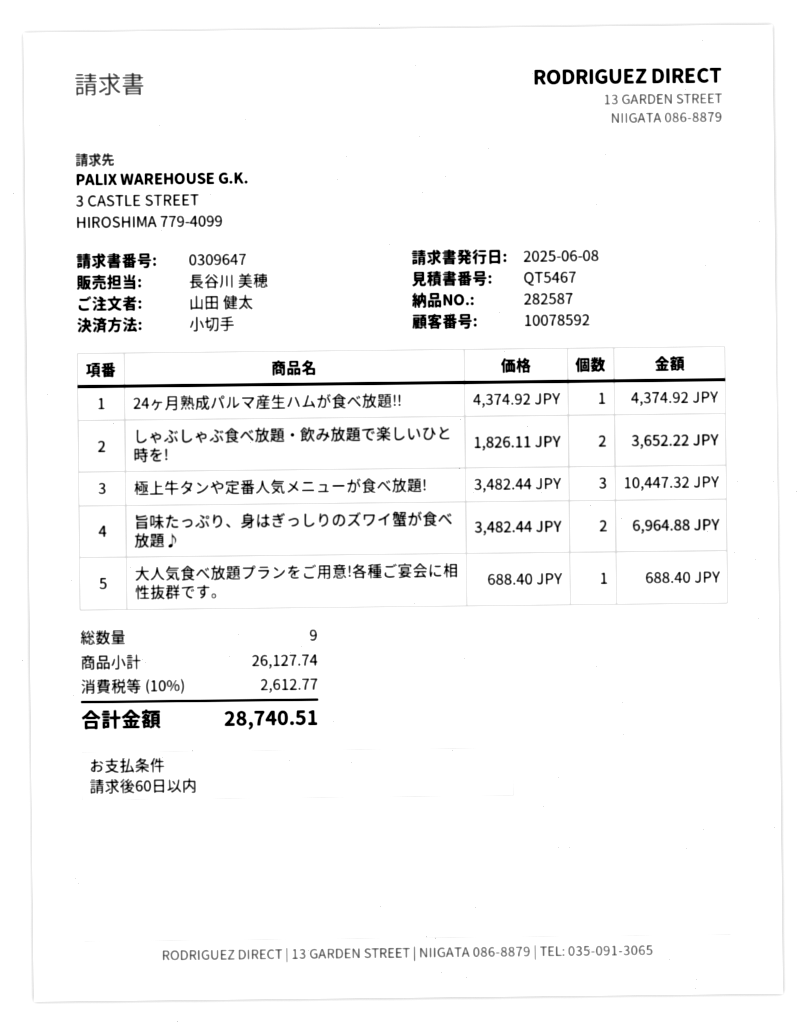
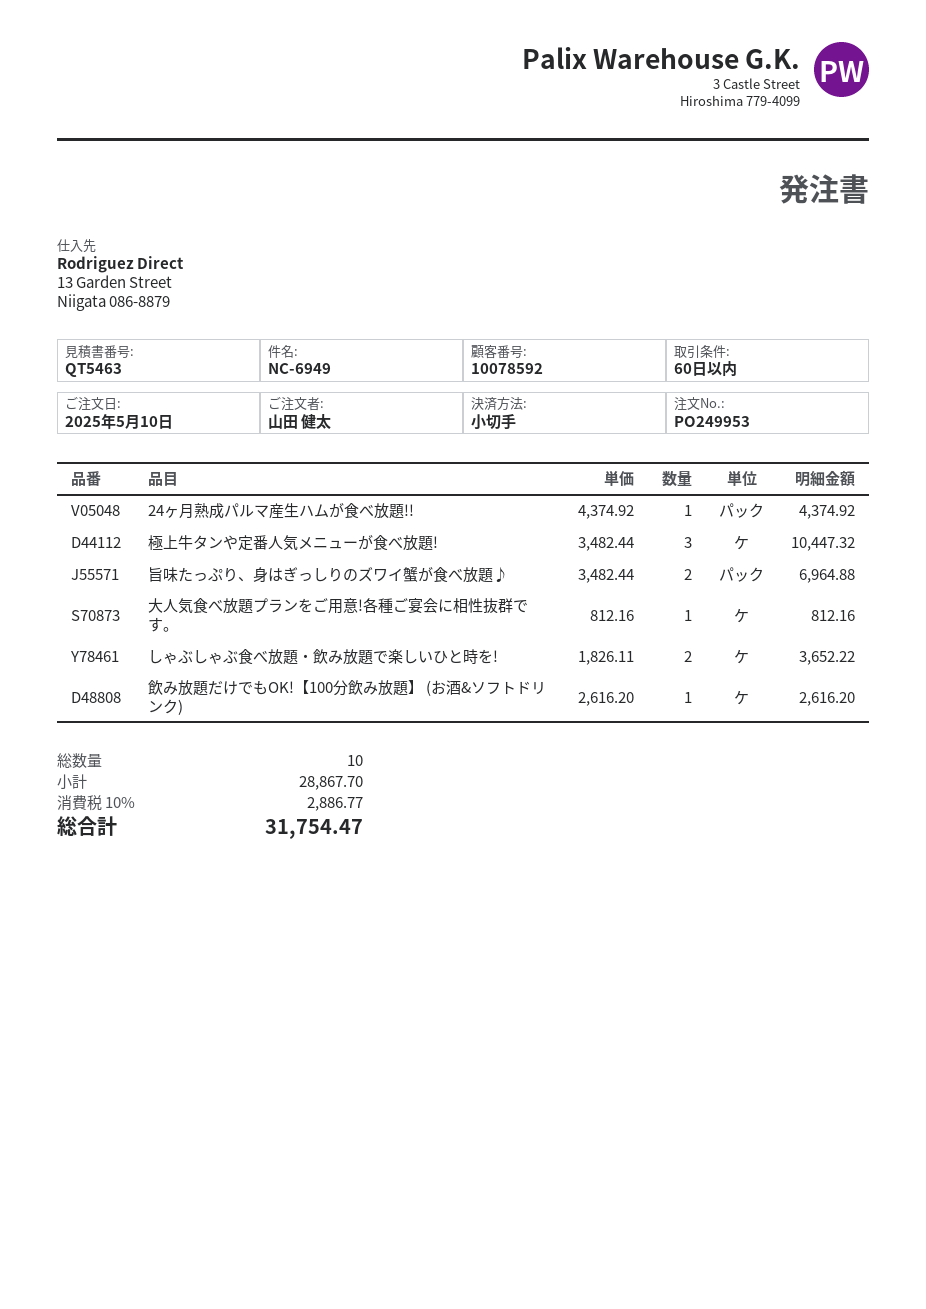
quote number: QT5467 -> QT5463
大人気食べ放題プランをご用意!各種ご宴会に相性抜群です。: 1 x 688.40 = 688.40 -> 1 x 812.16 = 812.16
飲み放題だけでもOK!【100分飲み放題】 (お酒&ソフトドリンク): none -> 1 x 2616.20 = 2616.20
total quantity: 9 -> 10
subtotal: 26127.74 -> 28867.70
tax: 10% = 2612.77 -> 10% = 2886.77
total: 28740.51 -> 31754.47

